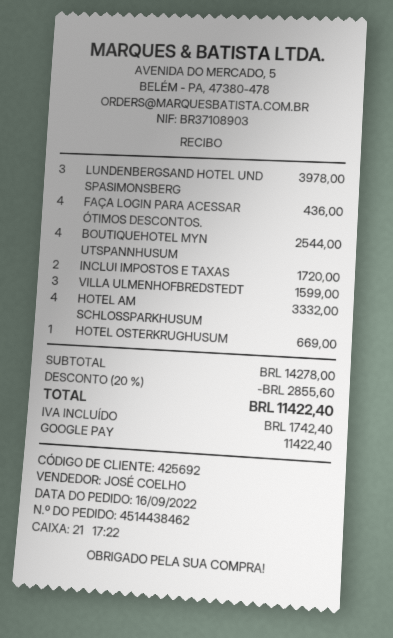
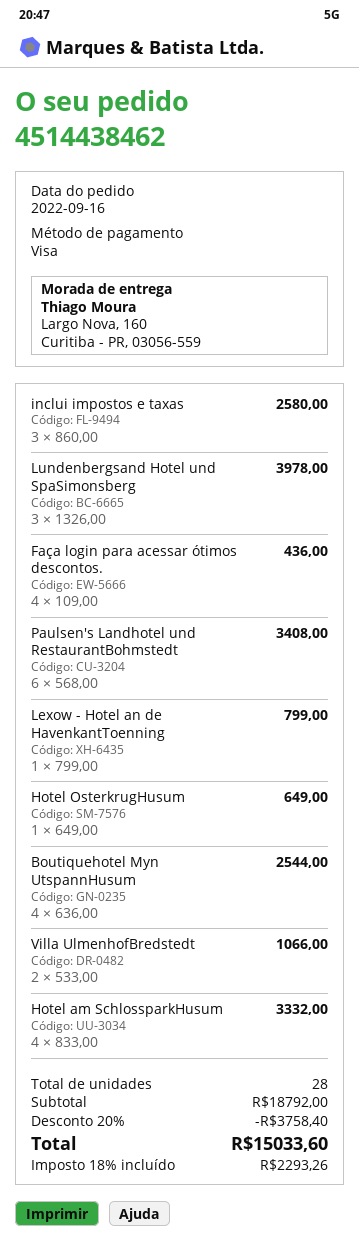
payment method: Google Pay -> Visa
INCLUI IMPOSTOS E TAXAS: 2 for 1720.00 -> 3 for 2580.00
VILLA ULMENHOFBREDSTEDT: 3 for 1599.00 -> 2 for 1066.00
HOTEL OSTERKRUGHUSUM: 1 for 669.00 -> 1 for 649.00
Paulsen's Landhotel und RestaurantBohmstedt: none -> 6 for 3408.00
Lexow - Hotel an de HavenkantToenning: none -> 1 for 799.00
subtotal: 14278.00 -> 18792.00
discount: 20% = 2855.60 -> 20% = 3758.40
tax: 1742.40 -> 2293.26
total: 11422.40 -> 15033.60

